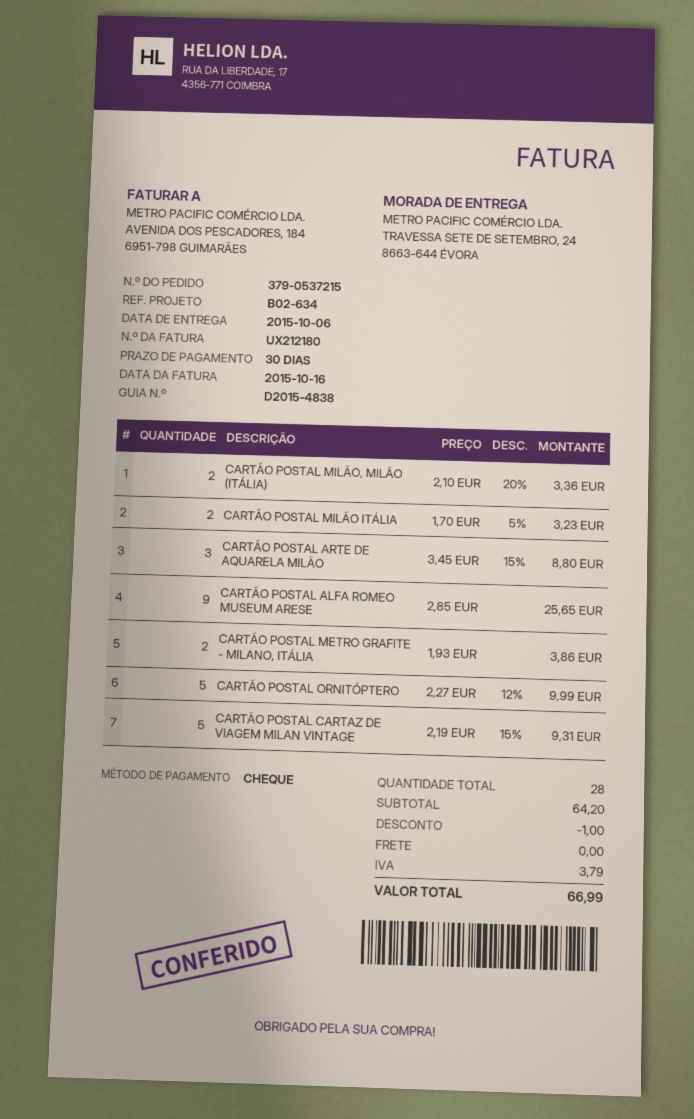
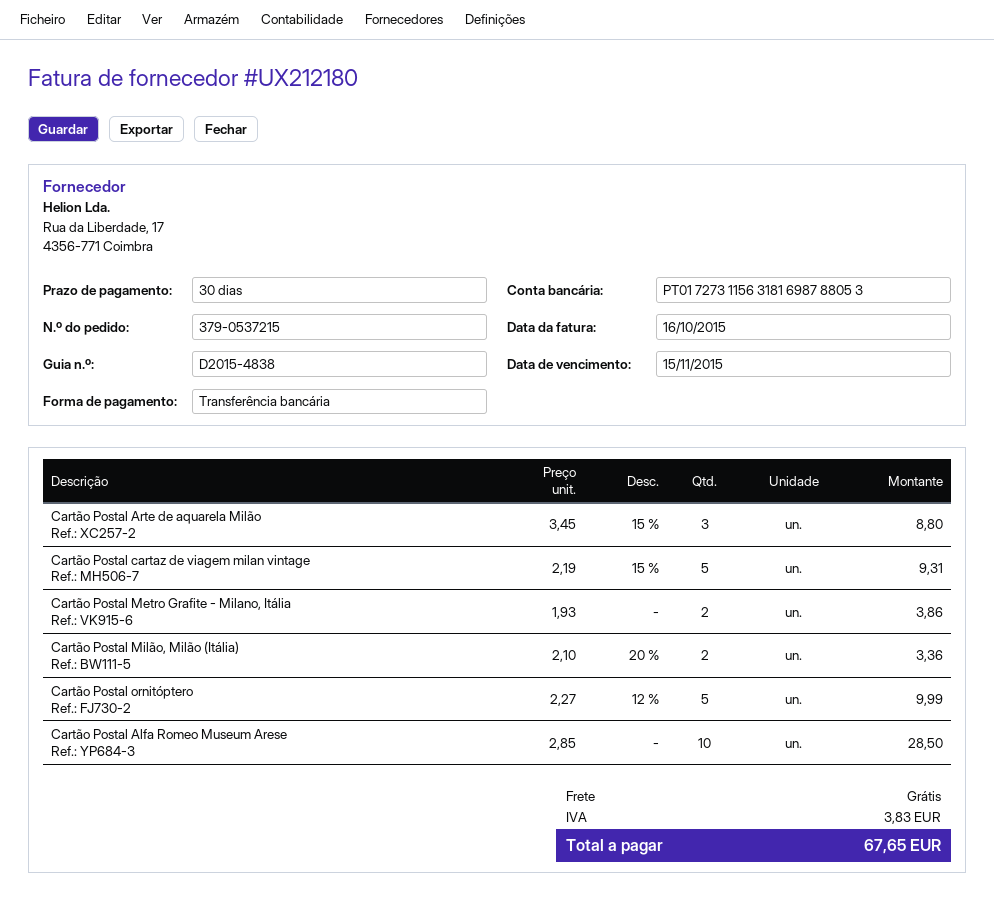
payment method: cheque -> bank transfer
CARTÃO POSTAL MILÃO ITÁLIA: 2 x 1.70 - 5% = 3.23 -> none
CARTÃO POSTAL ALFA ROMEO MUSEUM ARESE: 9 x 2.85 = 25.65 -> 10 x 2.85 = 28.50
discount: 1.00 -> none
tax: 3.79 -> 3.83
total: 66.99 -> 67.65

